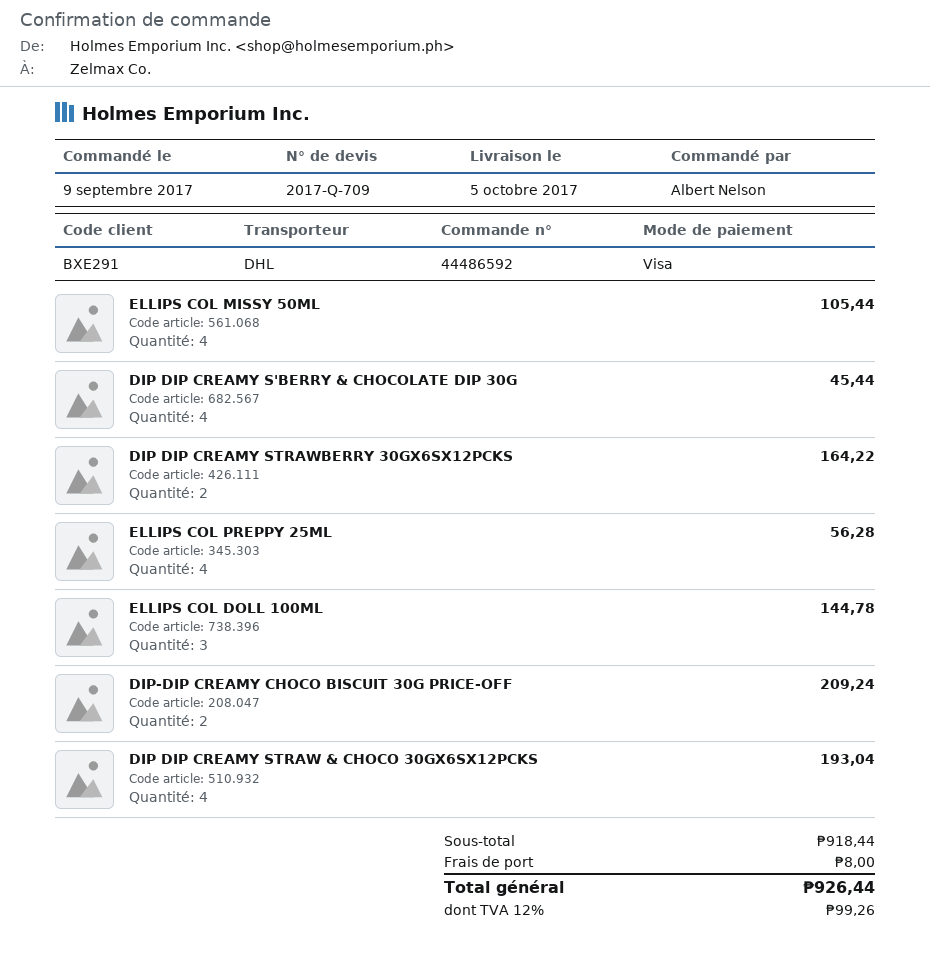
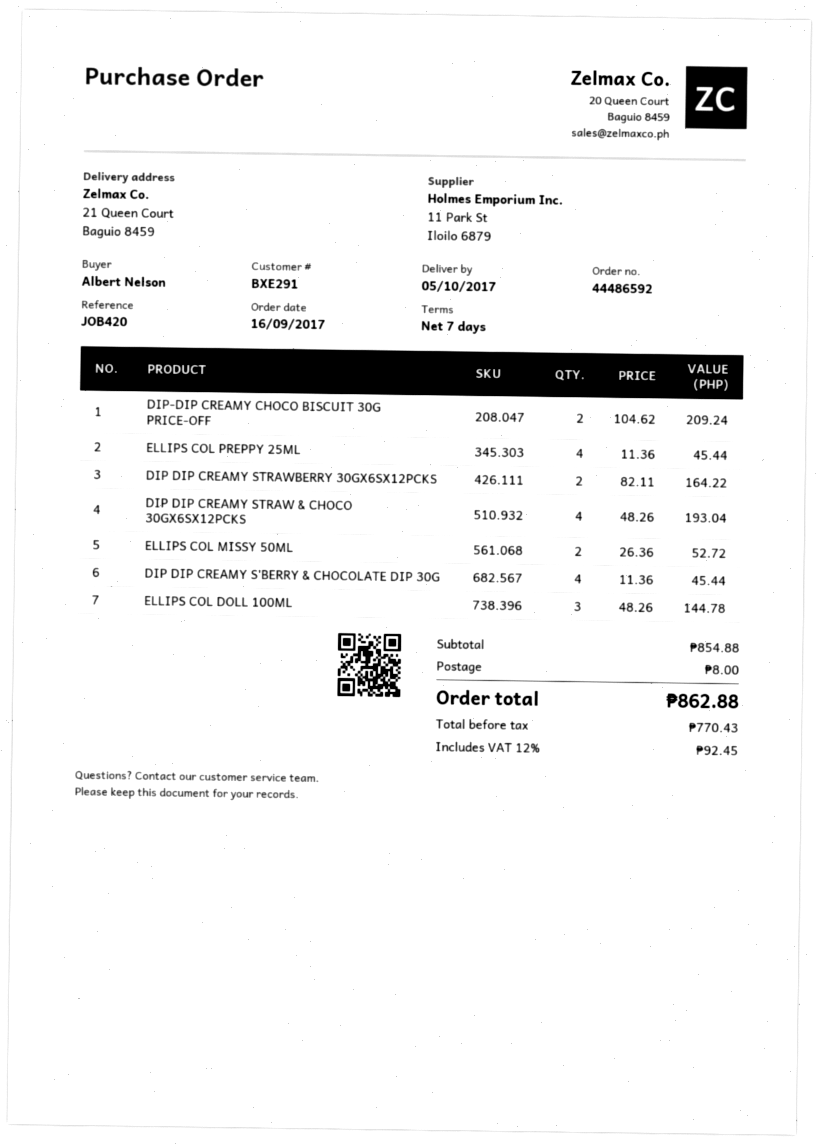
order date: 2017-09-09 -> 2017-09-16
ELLIPS COL MISSY 50ML: 4 for 105.44 -> 2 for 52.72
ELLIPS COL PREPPY 25ML: 4 for 56.28 -> 4 for 45.44
subtotal: 918.44 -> 854.88
tax: 12% = 99.26 -> 12% = 92.45
total: 926.44 -> 862.88

